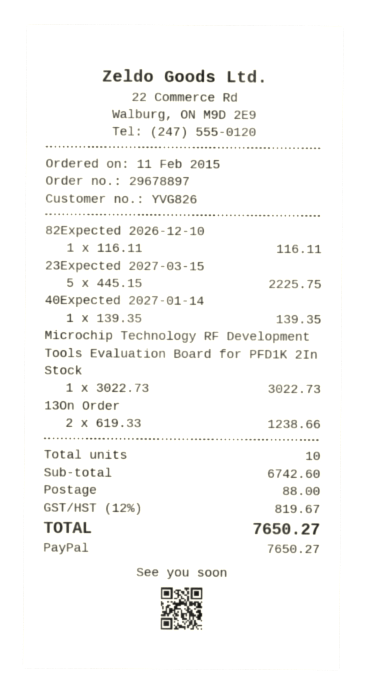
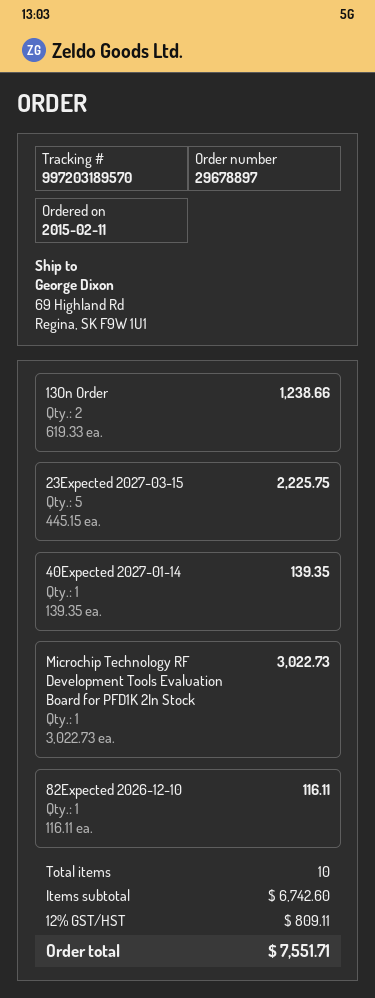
shipping: 88.00 -> none
tax: 12% = 819.67 -> 12% = 809.11
total: 7650.27 -> 7551.71

